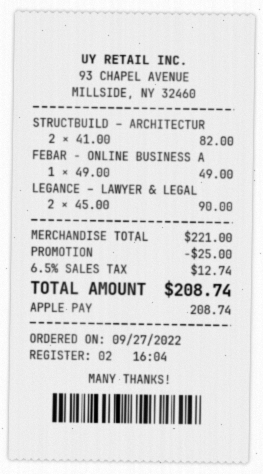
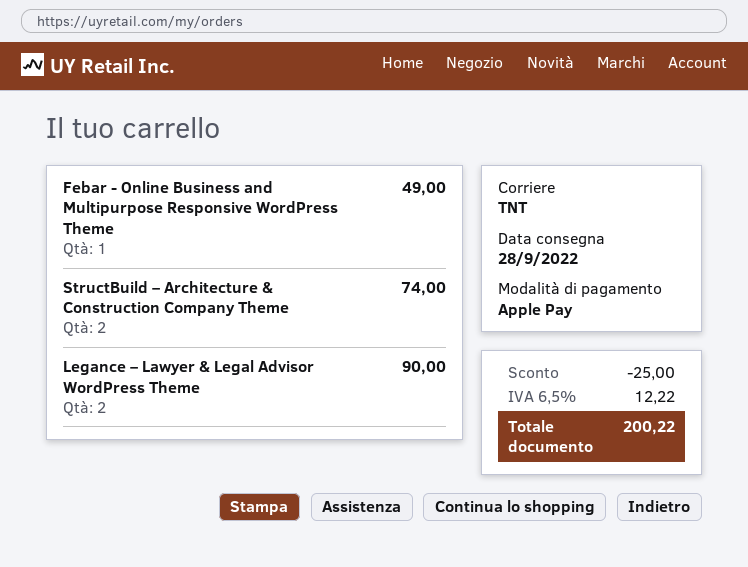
STRUCTBUILD – ARCHITECTUR: 2 for 82.00 -> 2 for 74.00
tax: 6.5% = 12.74 -> 6.5% = 12.22
total: 208.74 -> 200.22

